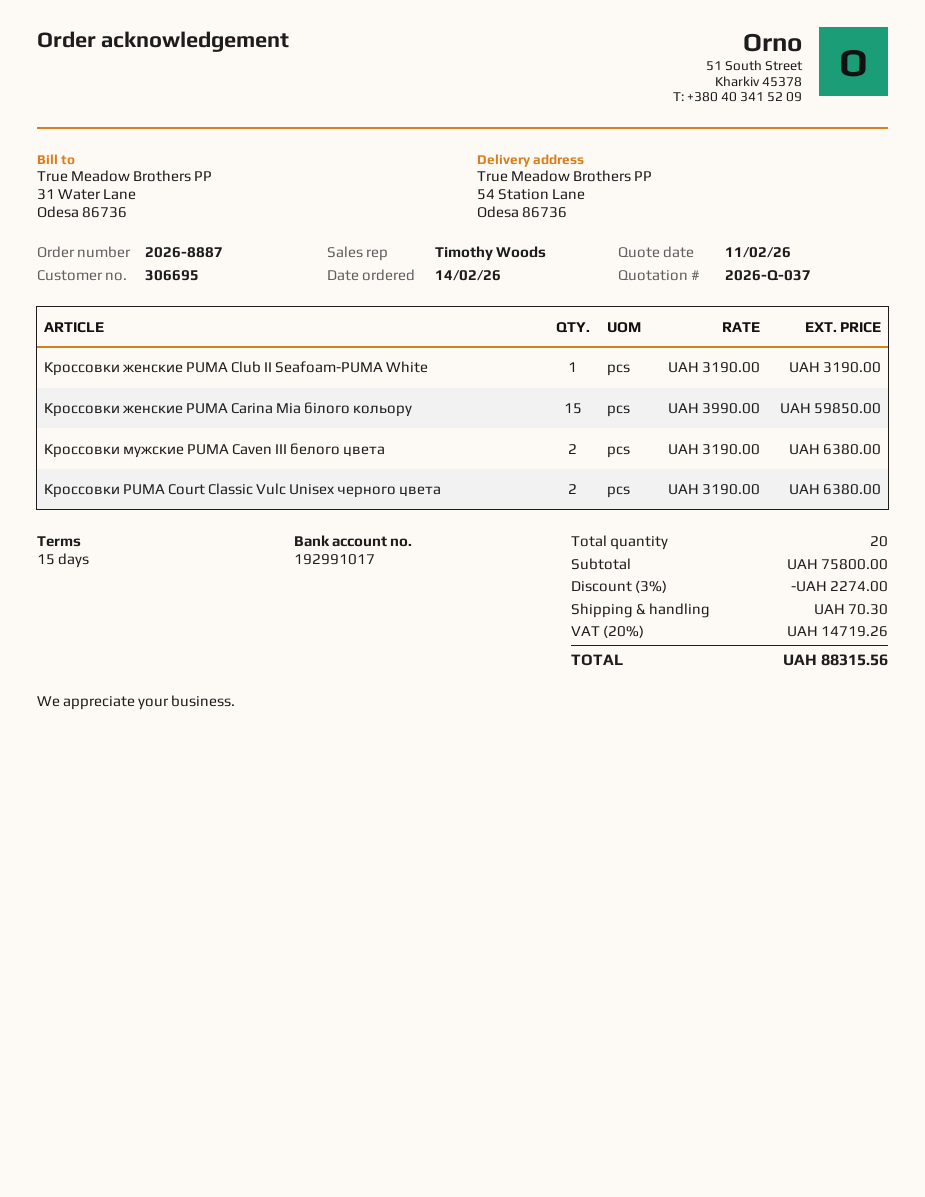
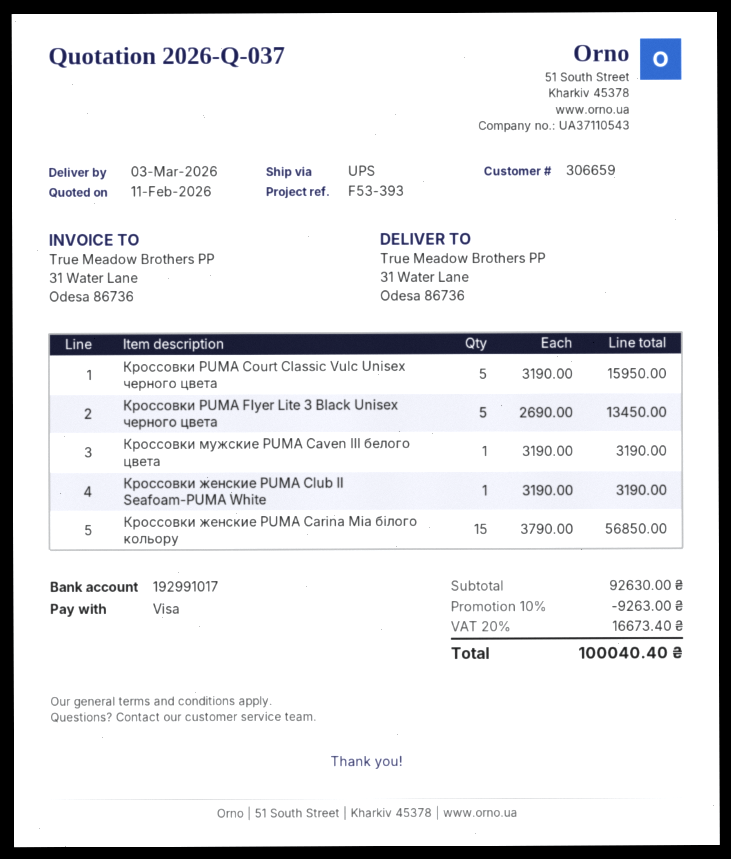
customer number: 306695 -> 306659
ship to: 54 Station Lane, Odesa 86736 -> 31 Water Lane, Odesa 86736
Кроссовки женские PUMA Carina Mia білого кольору: 15 x 3990.00 = 59850.00 -> 15 x 3790.00 = 56850.00
Кроссовки мужские PUMA Caven III белого цвета: 2 x 3190.00 = 6380.00 -> 1 x 3190.00 = 3190.00
Кроссовки PUMA Court Classic Vulc Unisex черного цвета: 2 x 3190.00 = 6380.00 -> 5 x 3190.00 = 15950.00
Кроссовки PUMA Flyer Lite 3 Black Unisex черного цвета: none -> 5 x 2690.00 = 13450.00
subtotal: 75800.00 -> 92630.00
discount: 3% = 2274.00 -> 10% = 9263.00
shipping: 70.30 -> none
tax: 20% = 14719.26 -> 20% = 16673.40
total: 88315.56 -> 100040.40

